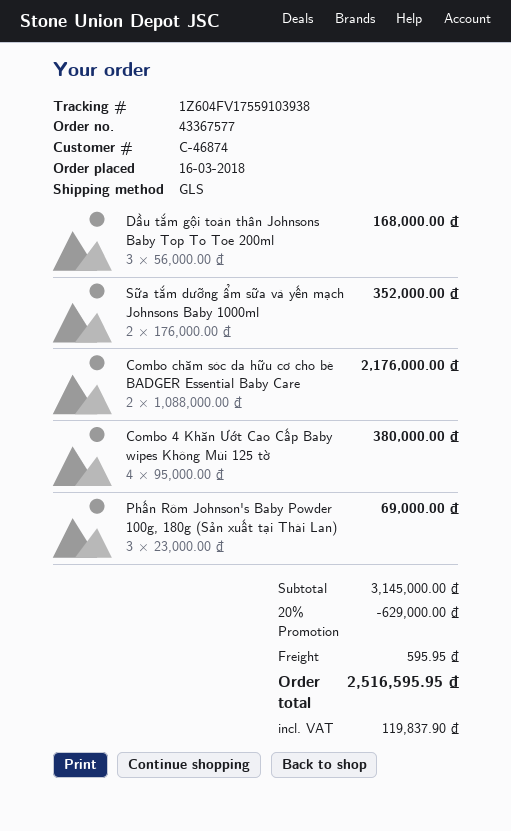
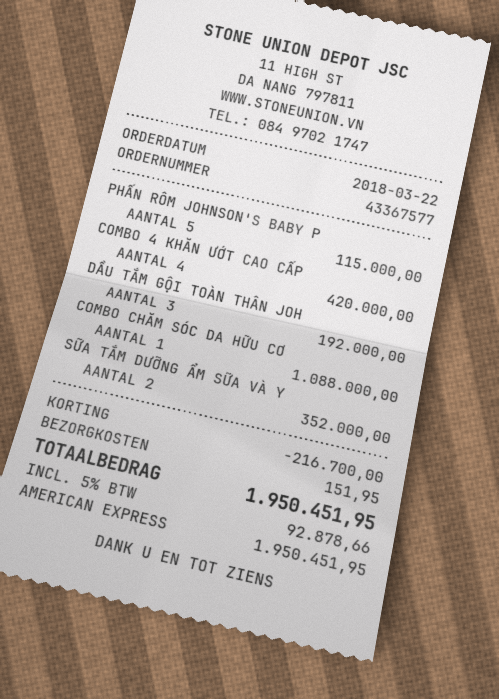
order date: 2018-03-16 -> 2018-03-22
Dầu tắm gội toàn thân Johnsons Baby Top To Toe 200ml: 3 for 168000.00 -> 3 for 192000.00
Combo chăm sóc da hữu cơ cho bé BADGER Essential Baby Care: 2 for 2176000.00 -> 1 for 1088000.00
Combo 4 Khăn Ướt Cao Cấp Baby wipes Không Mùi 125 tờ: 4 for 380000.00 -> 4 for 420000.00
Phấn Rôm Johnson's Baby Powder 100g, 180g (Sản xuất tại Thái Lan): 3 for 69000.00 -> 5 for 115000.00
discount: 629000.00 -> 216700.00
shipping: 595.95 -> 151.95
tax: 119837.90 -> 92878.66
total: 2516595.95 -> 1950451.95

